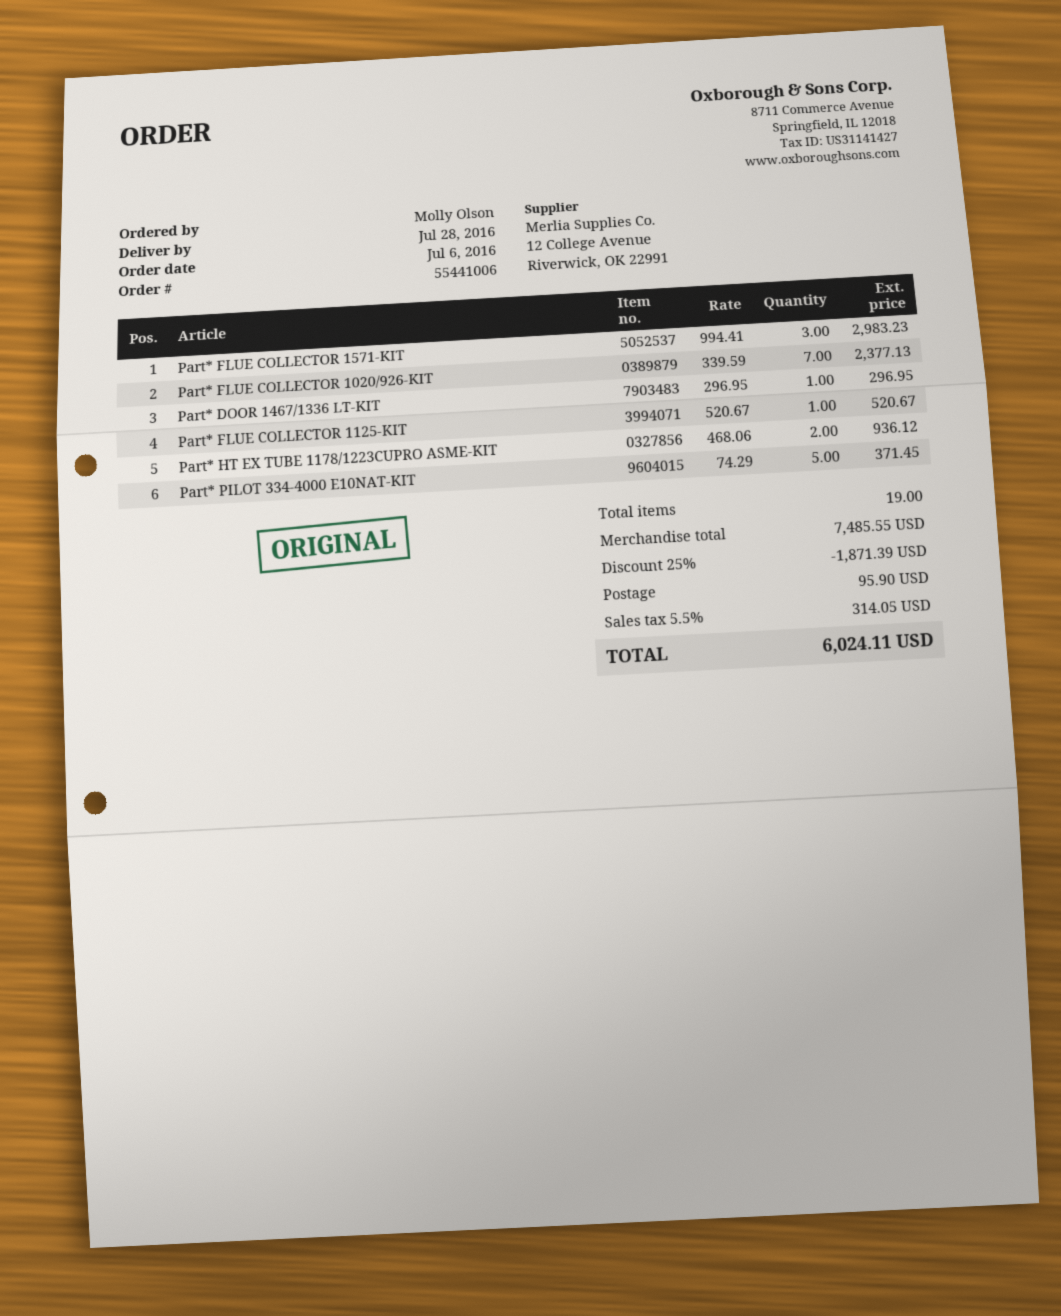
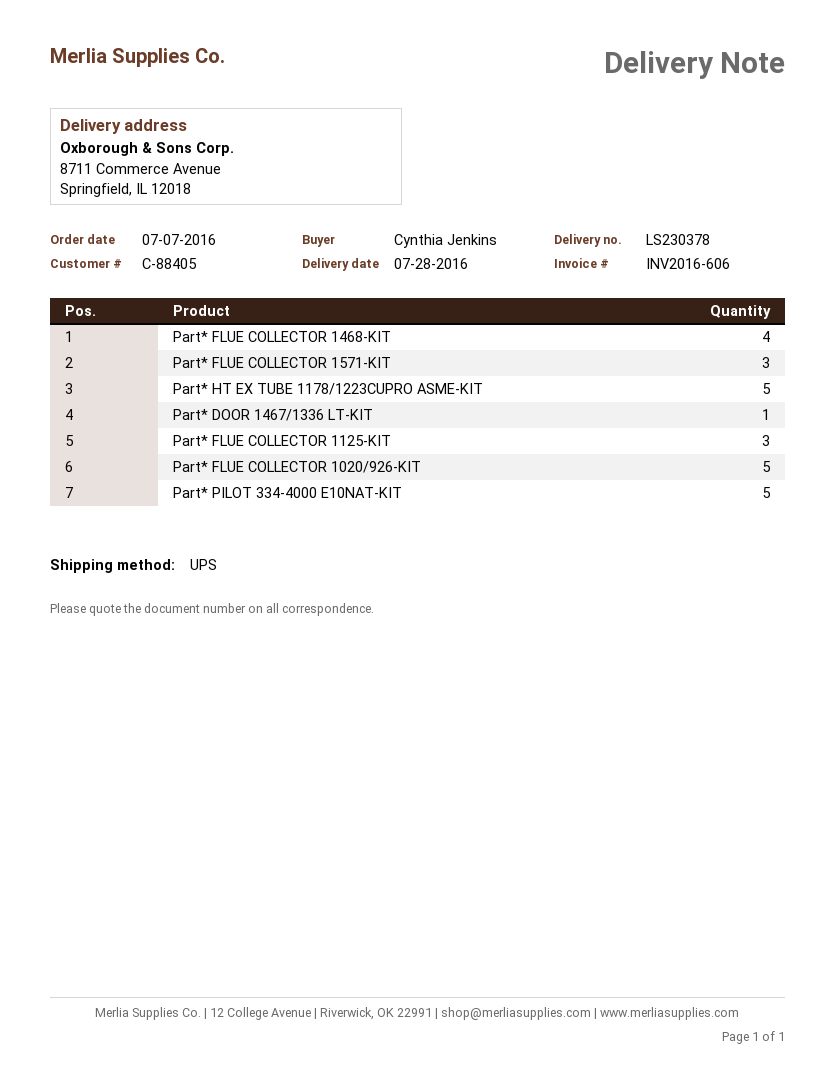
order date: 2016-07-06 -> 2016-07-07
ordered by: Molly Olson -> Cynthia Jenkins
Part* FLUE COLLECTOR 1020/926-KIT: 7 -> 5
Part* FLUE COLLECTOR 1125-KIT: 1 -> 3
Part* HT EX TUBE 1178/1223CUPRO ASME-KIT: 2 -> 5
Part* FLUE COLLECTOR 1468-KIT: none -> 4

